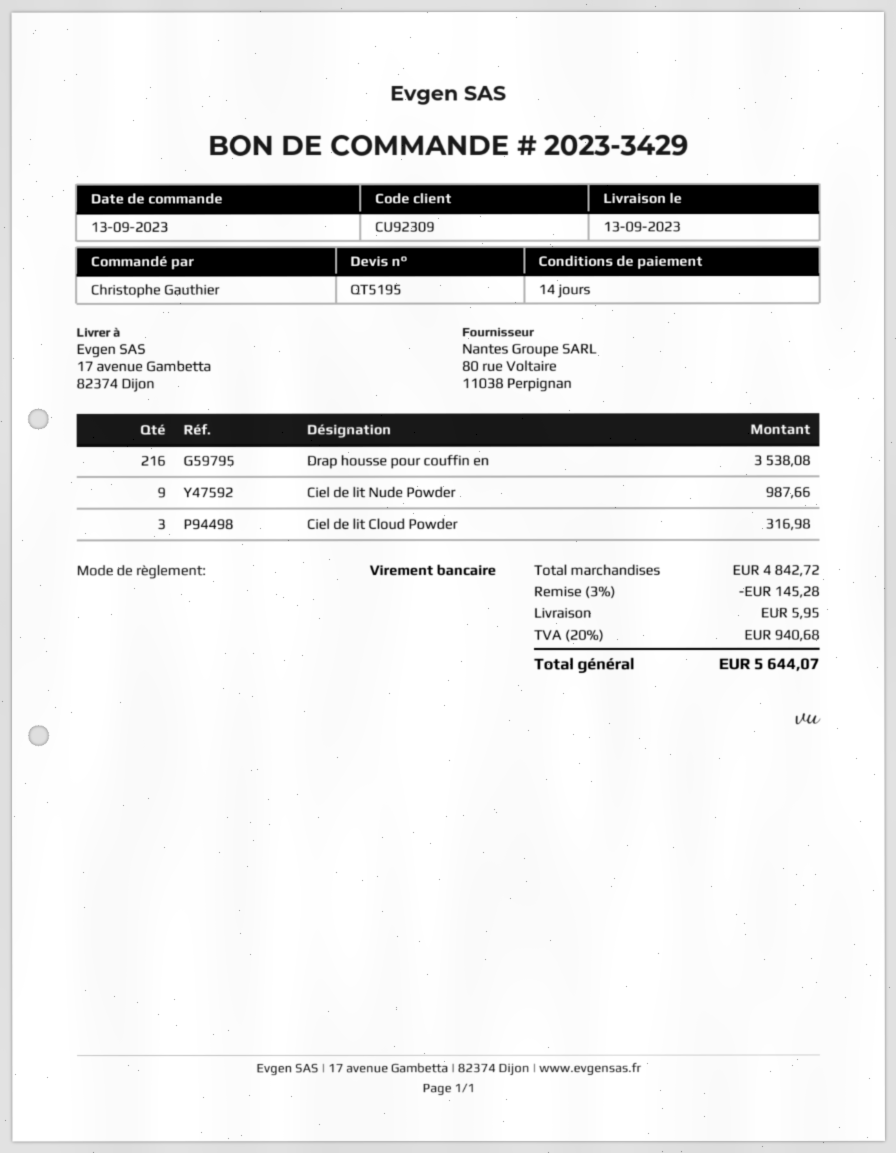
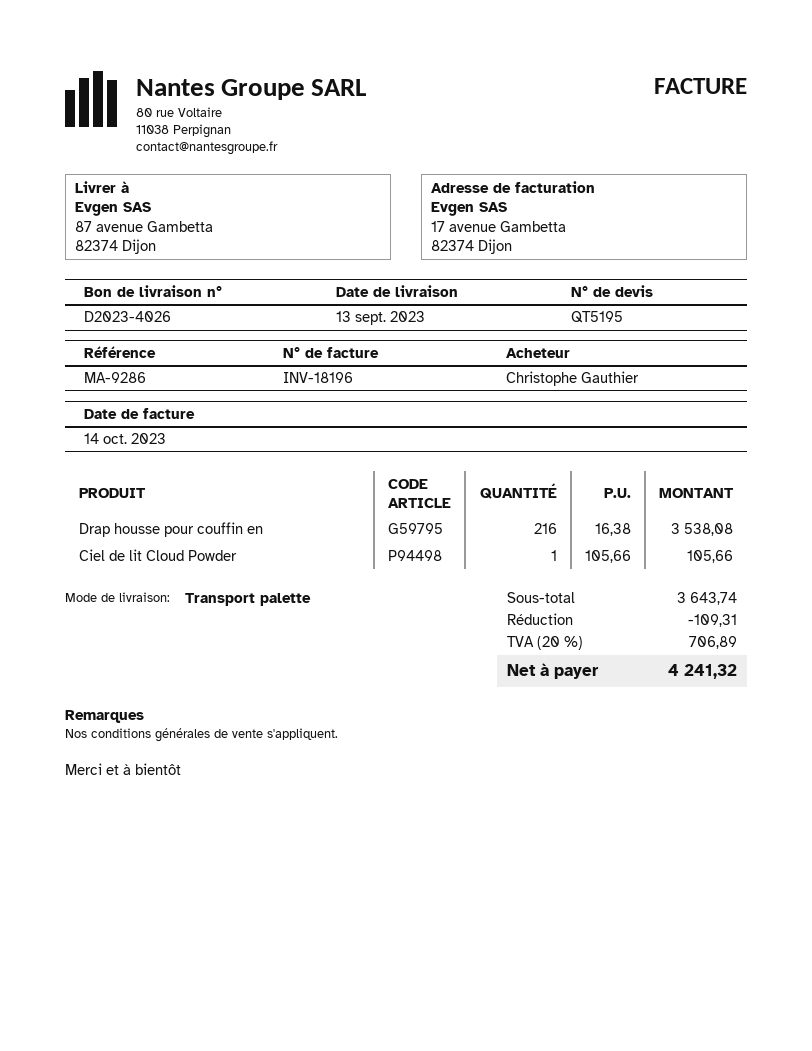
ship to: 17 avenue Gambetta, 82374 Dijon -> 87 avenue Gambetta, 82374 Dijon
Ciel de lit Nude Powder: 9 for 987.66 -> none
Ciel de lit Cloud Powder: 3 for 316.98 -> 1 for 105.66
subtotal: 4842.72 -> 3643.74
discount: 145.28 -> 109.31
shipping: 5.95 -> none
tax: 20% = 940.68 -> 20% = 706.89
total: 5644.07 -> 4241.32

